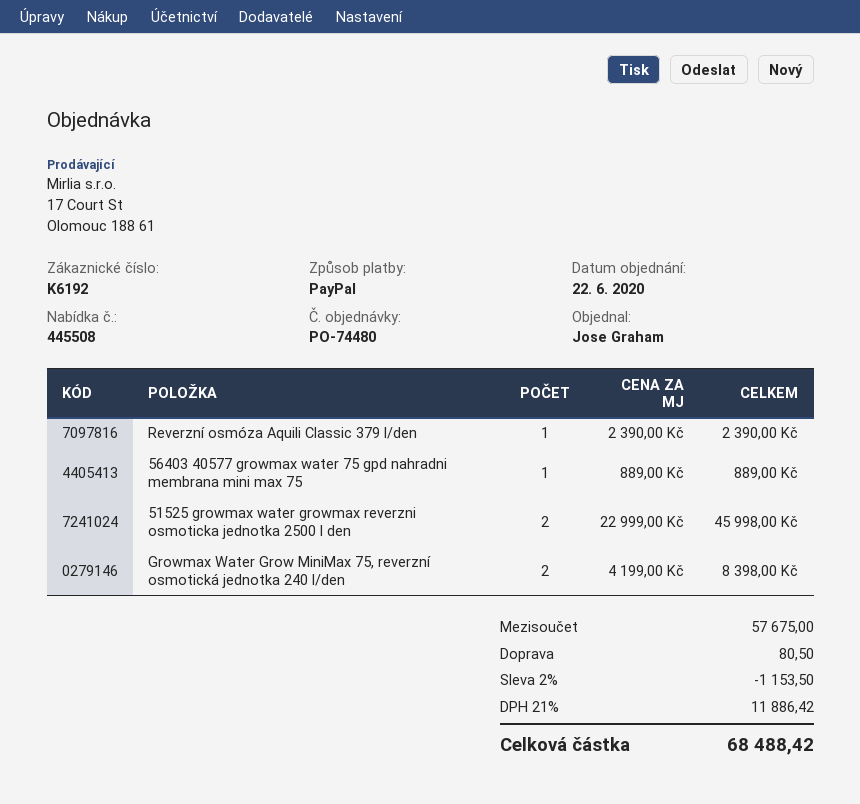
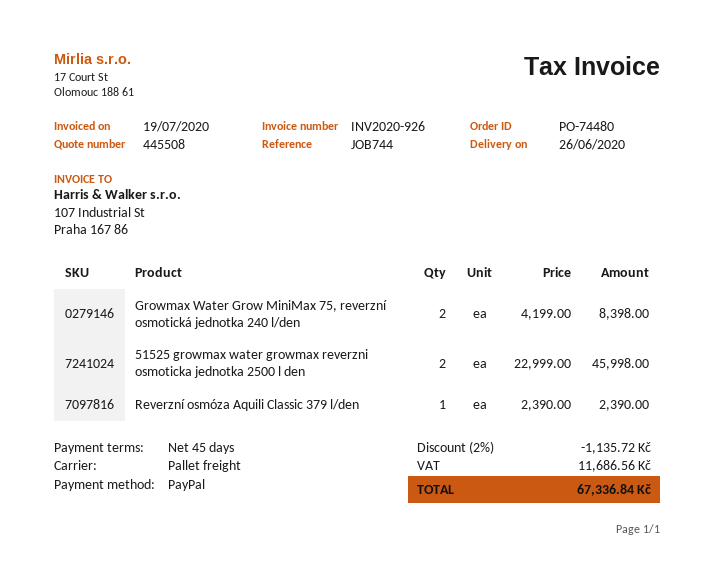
56403 40577 growmax water 75 gpd nahradni membrana mini max 75: 1 x 889.00 = 889.00 -> none
discount: 2% = 1153.50 -> 2% = 1135.72
shipping: 80.50 -> none
tax: 11886.42 -> 11686.56
total: 68488.42 -> 67336.84

